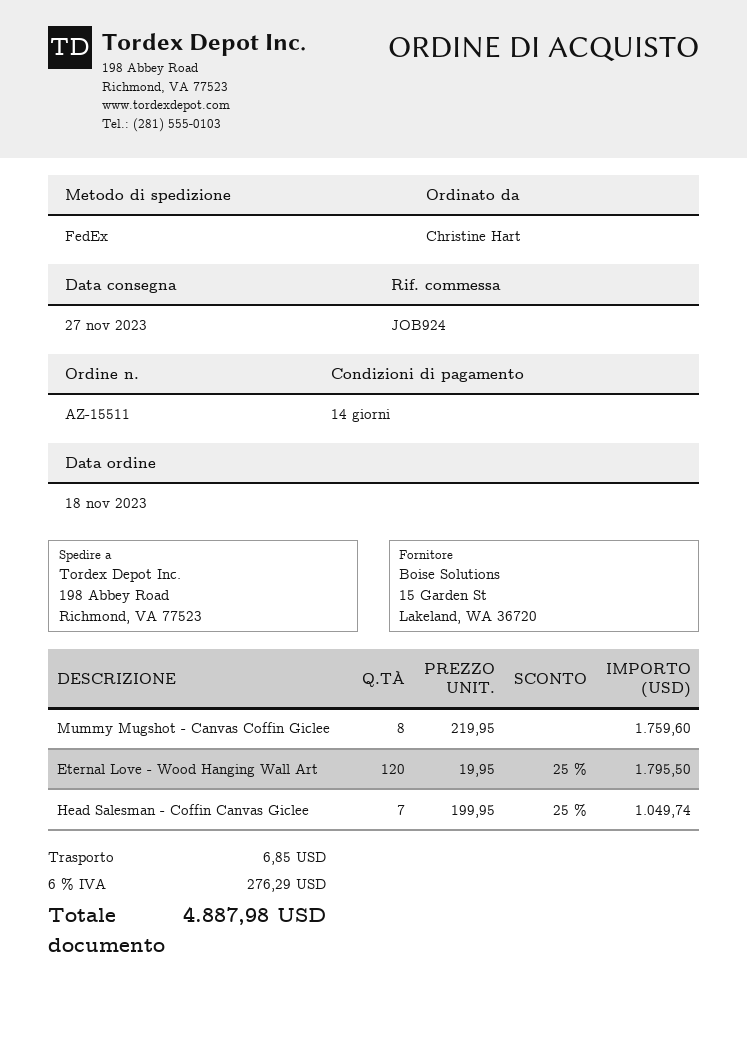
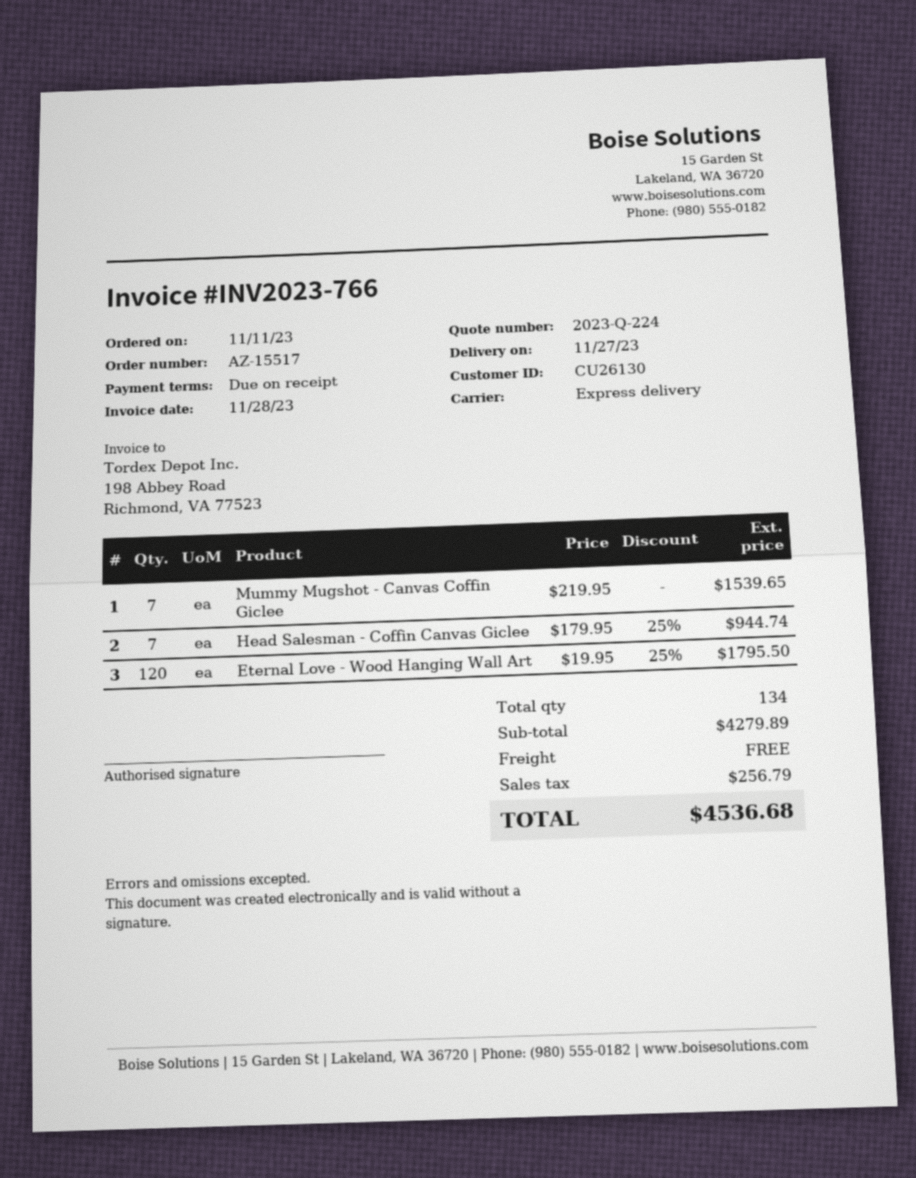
order number: AZ-15511 -> AZ-15517
order date: 2023-11-18 -> 2023-11-11
payment terms: 14 days -> on receipt
shipping method: FedEx -> express
Mummy Mugshot - Canvas Coffin Giclee: 8 x 219.95 = 1759.60 -> 7 x 219.95 = 1539.65
Head Salesman - Coffin Canvas Giclee: 7 x 199.95 - 25% = 1049.74 -> 7 x 179.95 - 25% = 944.74
shipping: 6.85 -> 0.00
tax: 276.29 -> 256.79
total: 4887.98 -> 4536.68

